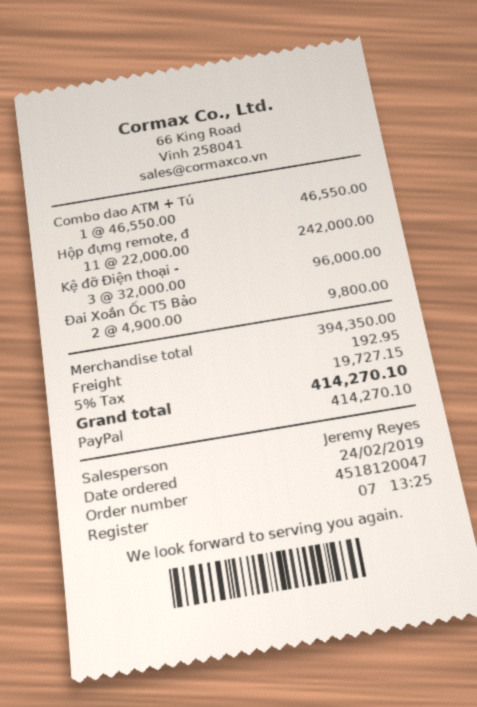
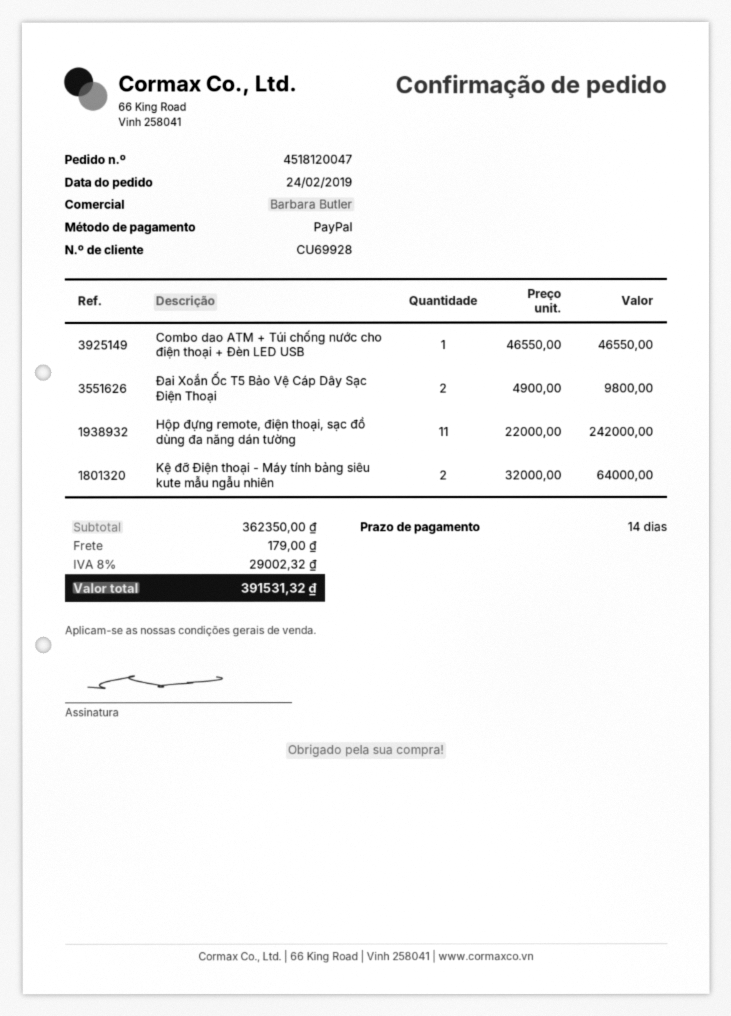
sales rep: Jeremy Reyes -> Barbara Butler
Kệ đỡ Điện thoại -: 3 x 32000.00 = 96000.00 -> 2 x 32000.00 = 64000.00
subtotal: 394350.00 -> 362350.00
shipping: 192.95 -> 179.00
tax: 5% = 19727.15 -> 8% = 29002.32
total: 414270.10 -> 391531.32

